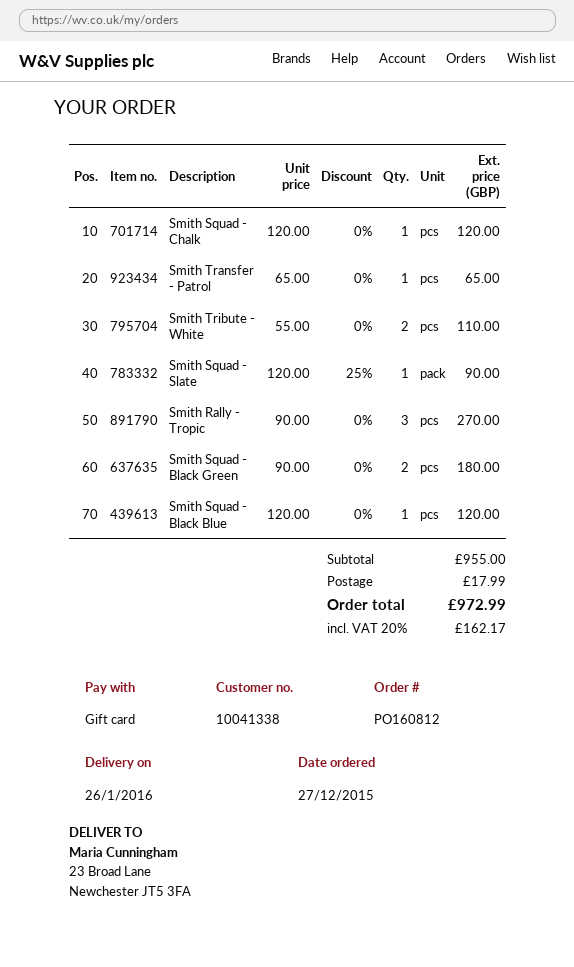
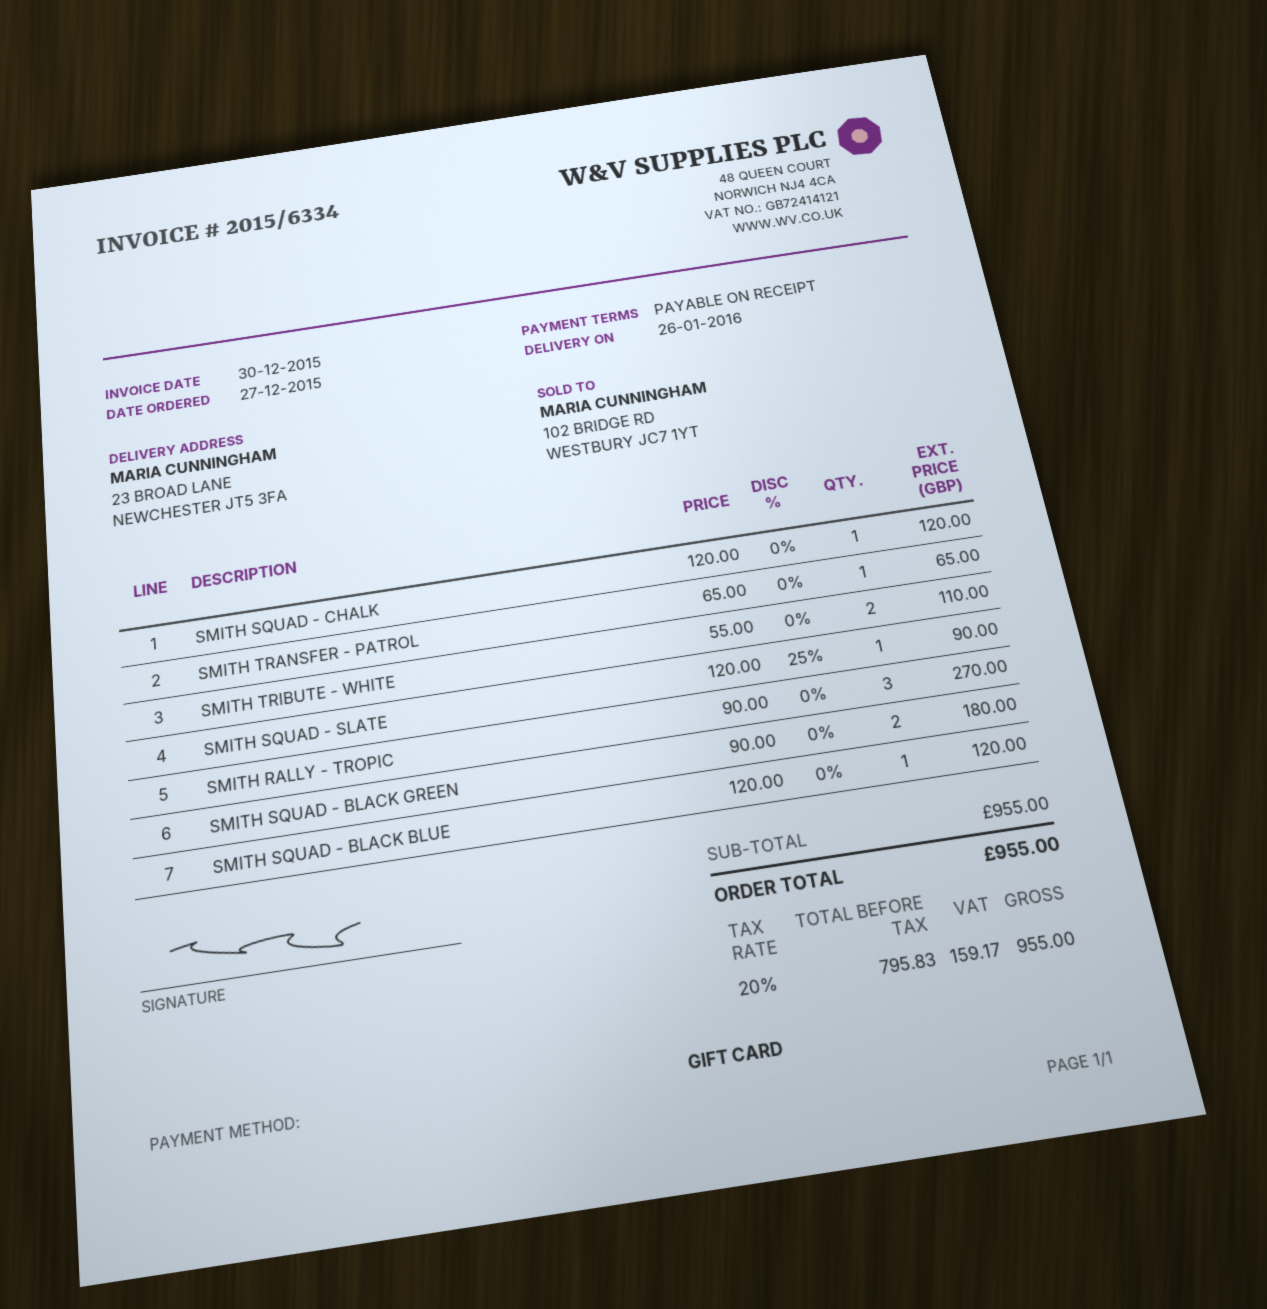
shipping: 17.99 -> none
tax: 20% = 162.17 -> 20% = 159.17
total: 972.99 -> 955.00

